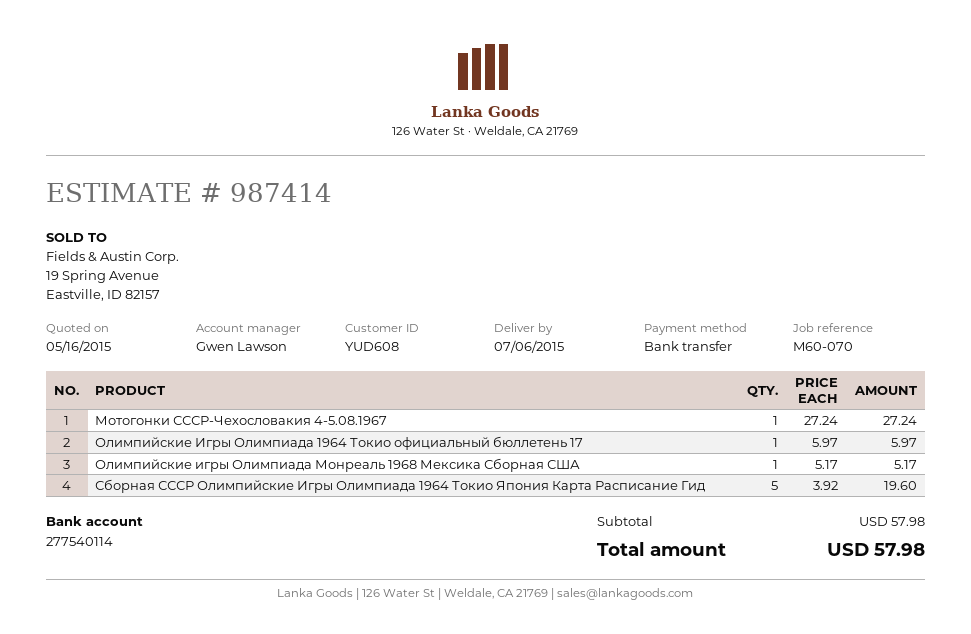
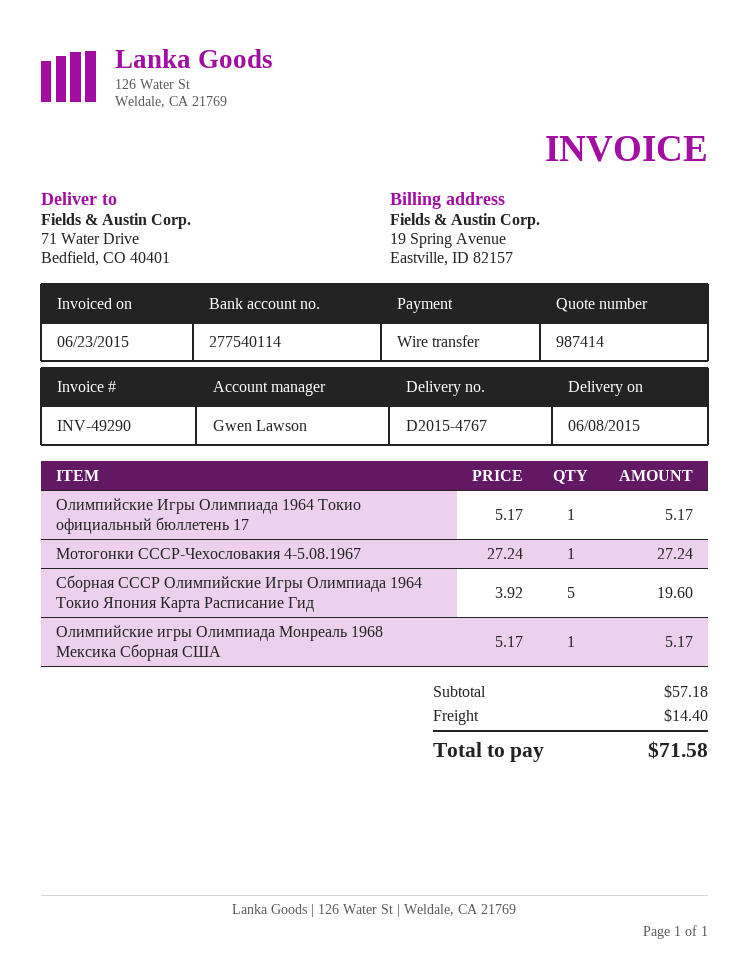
delivery date: 2015-07-06 -> 2015-06-08
Олимпийские Игры Олимпиада 1964 Токио официальный бюллетень 17: 1 x 5.97 = 5.97 -> 1 x 5.17 = 5.17
subtotal: 57.98 -> 57.18
shipping: none -> 14.40
total: 57.98 -> 71.58

